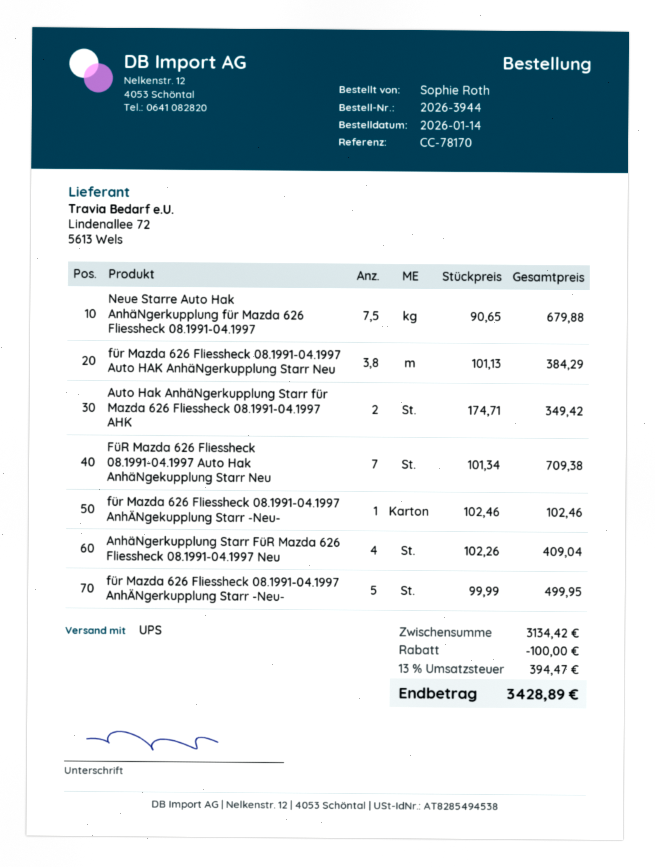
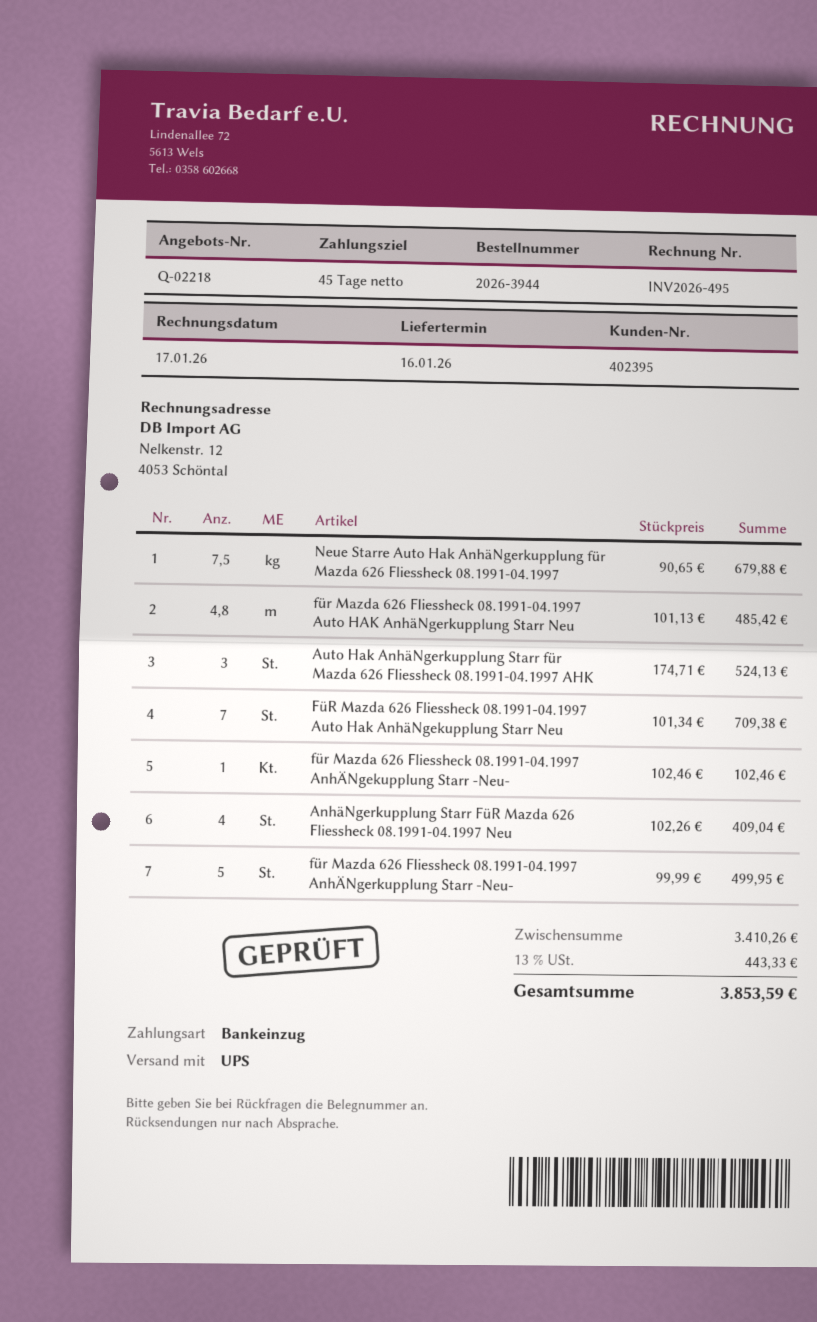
für Mazda 626 Fliessheck 08.1991-04.1997 Auto HAK AnhäNgerkupplung Starr Neu: 3.8 x 101.13 = 384.29 -> 4.8 x 101.13 = 485.42
Auto Hak AnhäNgerkupplung Starr für Mazda 626 Fliessheck 08.1991-04.1997 AHK: 2 x 174.71 = 349.42 -> 3 x 174.71 = 524.13
subtotal: 3134.42 -> 3410.26
discount: 100.00 -> none
tax: 13% = 394.47 -> 13% = 443.33
total: 3428.89 -> 3853.59

